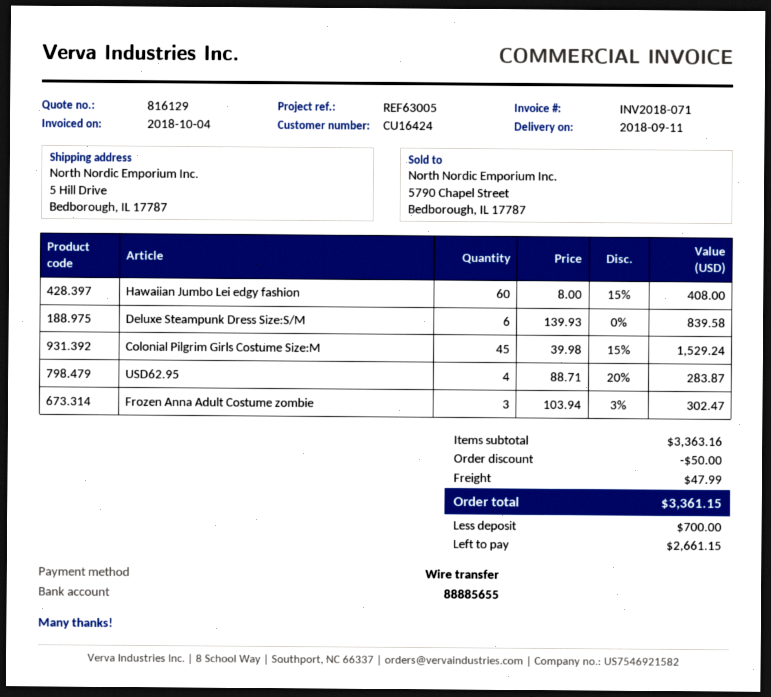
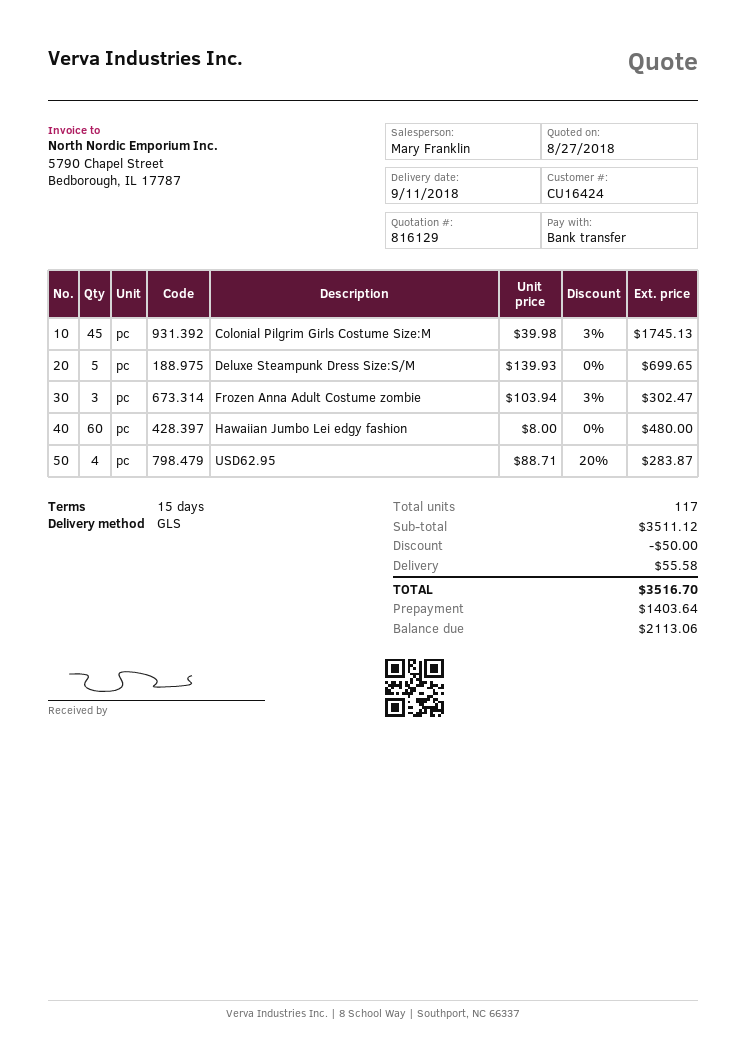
Hawaiian Jumbo Lei edgy fashion: 60 x 8.00 - 15% = 408.00 -> 60 x 8.00 = 480.00
Deluxe Steampunk Dress Size:S/M: 6 x 139.93 = 839.58 -> 5 x 139.93 = 699.65
Colonial Pilgrim Girls Costume Size:M: 45 x 39.98 - 15% = 1529.24 -> 45 x 39.98 - 3% = 1745.13
subtotal: 3363.16 -> 3511.12
shipping: 47.99 -> 55.58
total: 3361.15 -> 3516.70
deposit: 700.00 -> 1403.64
balance: 2661.15 -> 2113.06

